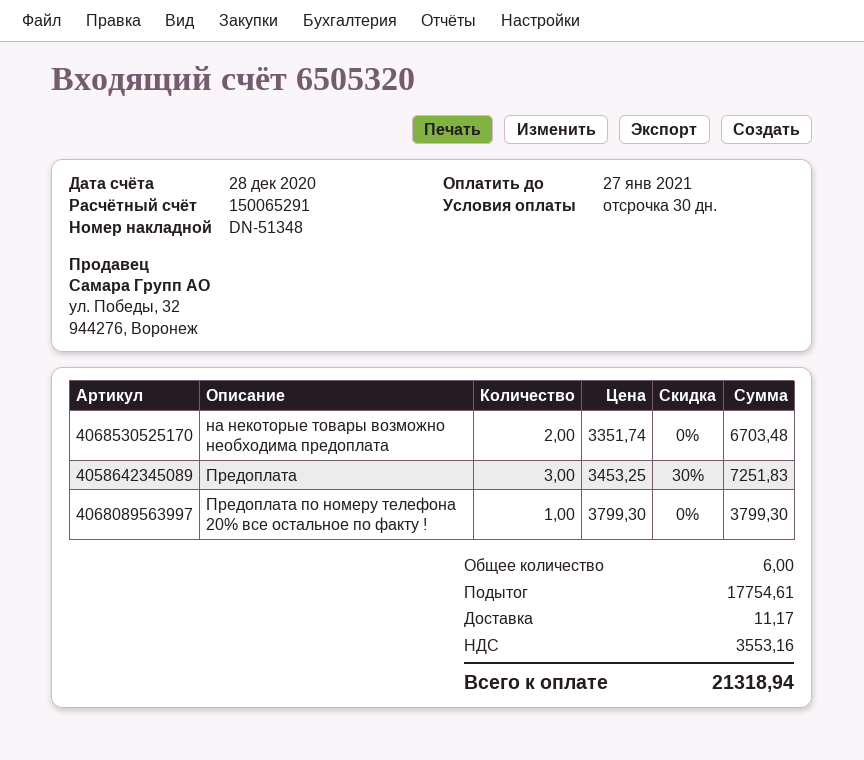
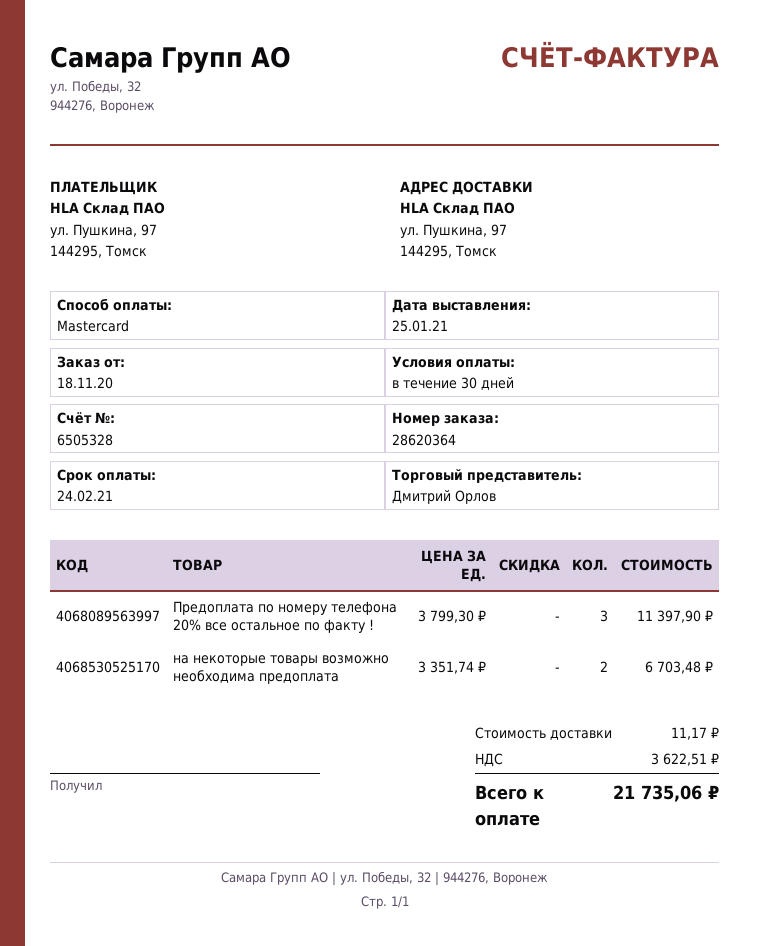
invoice number: 6505320 -> 6505328
invoice date: 2020-12-28 -> 2021-01-25
due date: 2021-01-27 -> 2021-02-24
Предоплата: 3 x 3453.25 - 30% = 7251.83 -> none
Предоплата по номеру телефона 20% все остальное по факту !: 1 x 3799.30 = 3799.30 -> 3 x 3799.30 = 11397.90
tax: 3553.16 -> 3622.51
total: 21318.94 -> 21735.06

